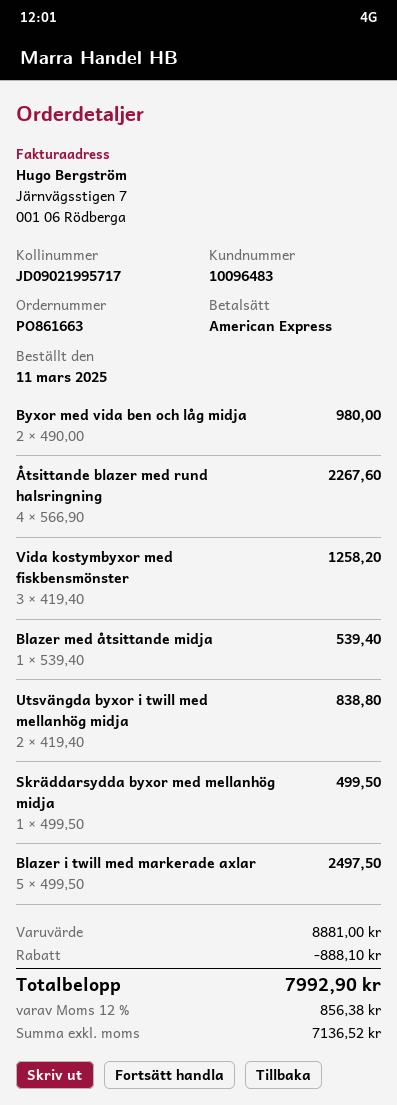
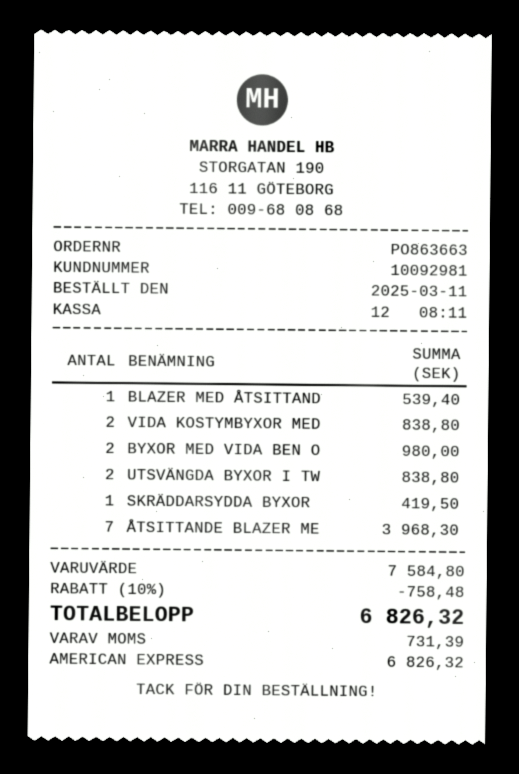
order number: PO861663 -> PO863663
customer number: 10096483 -> 10092981
Åtsittande blazer med rund halsringning: 4 for 2267.60 -> 7 for 3968.30
Vida kostymbyxor med fiskbensmönster: 3 for 1258.20 -> 2 for 838.80
Skräddarsydda byxor med mellanhög midja: 1 for 499.50 -> 1 for 419.50
Blazer i twill med markerade axlar: 5 for 2497.50 -> none
subtotal: 8881.00 -> 7584.80
discount: 888.10 -> 758.48
tax: 856.38 -> 731.39
total: 7992.90 -> 6826.32

